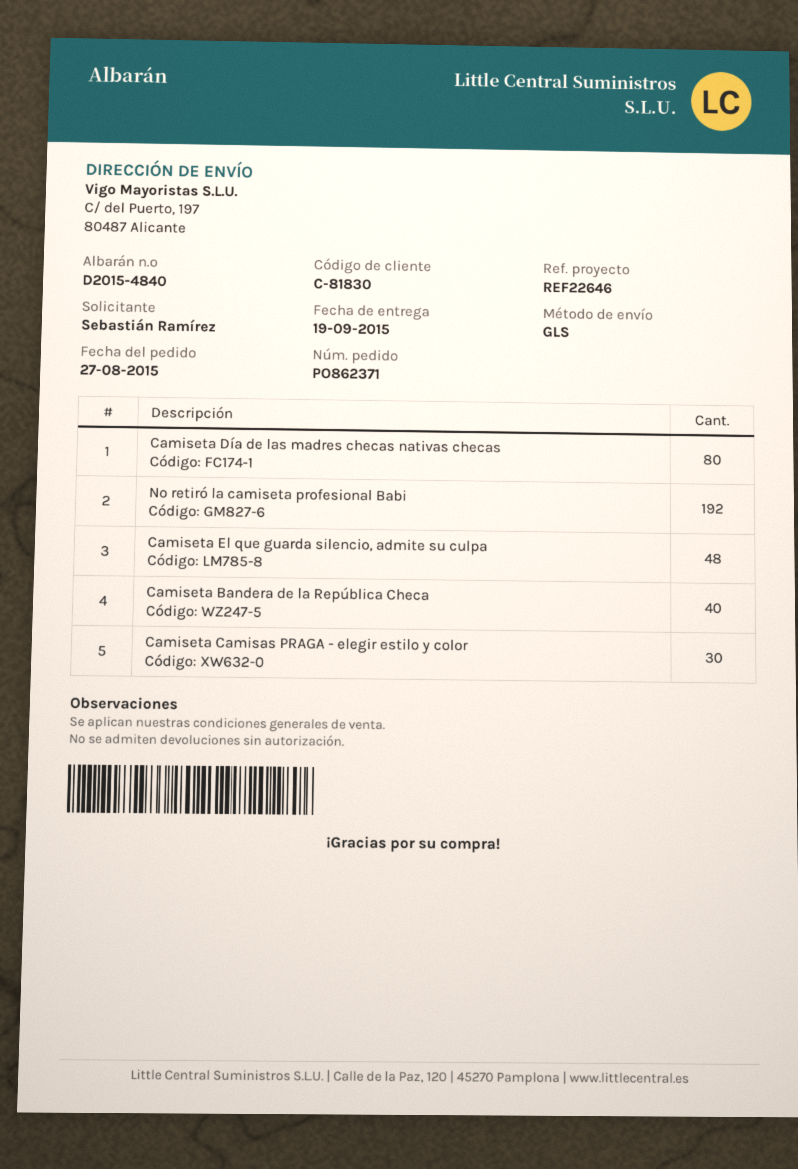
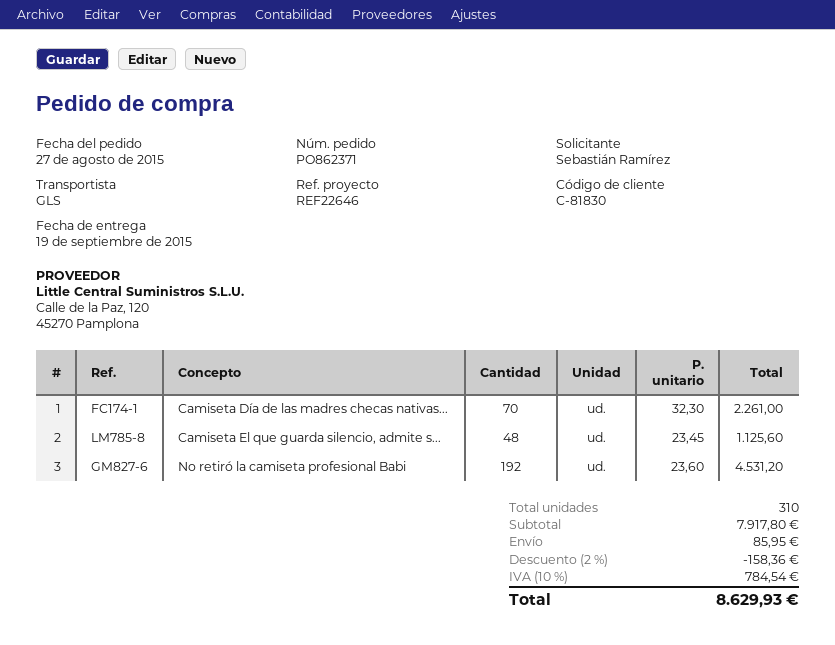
Camiseta Día de las madres checas nativas checas: 80 -> 70
Camiseta Bandera de la República Checa: 40 -> none
Camiseta Camisas PRAGA - elegir estilo y color: 30 -> none

